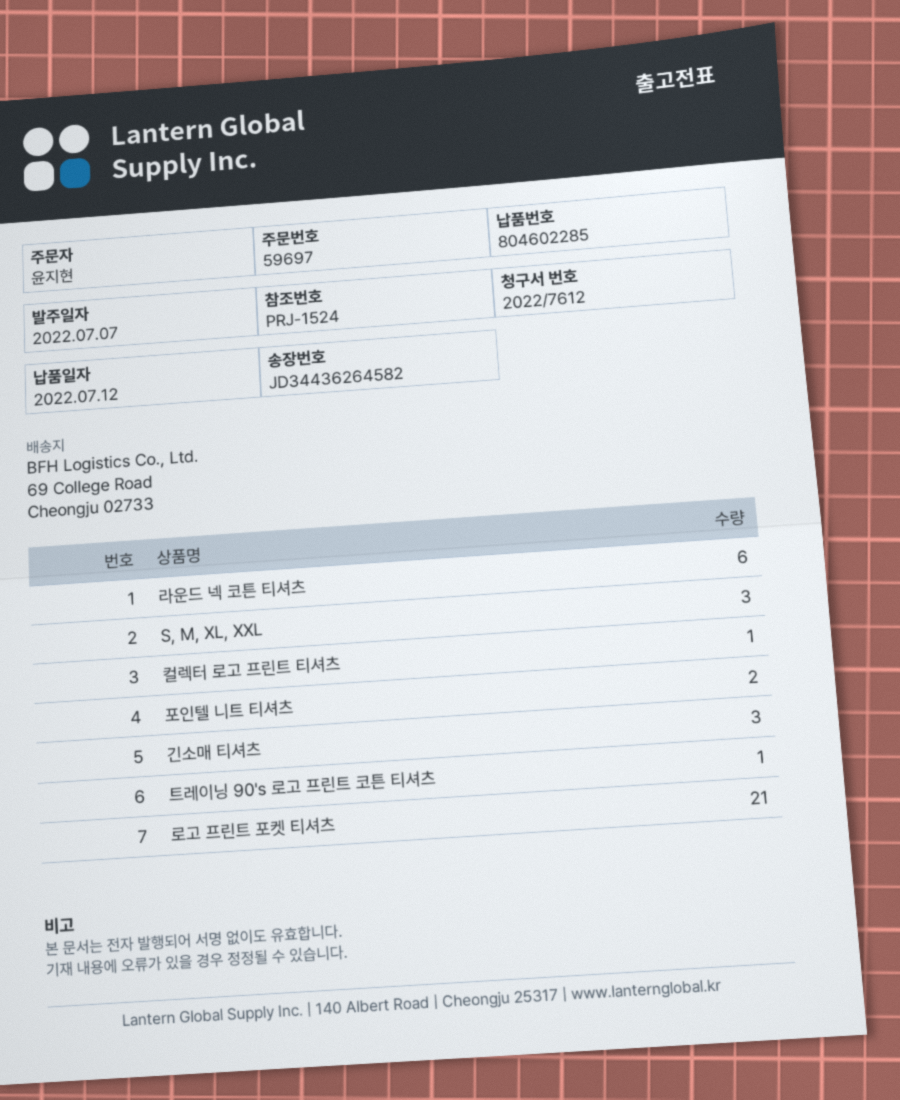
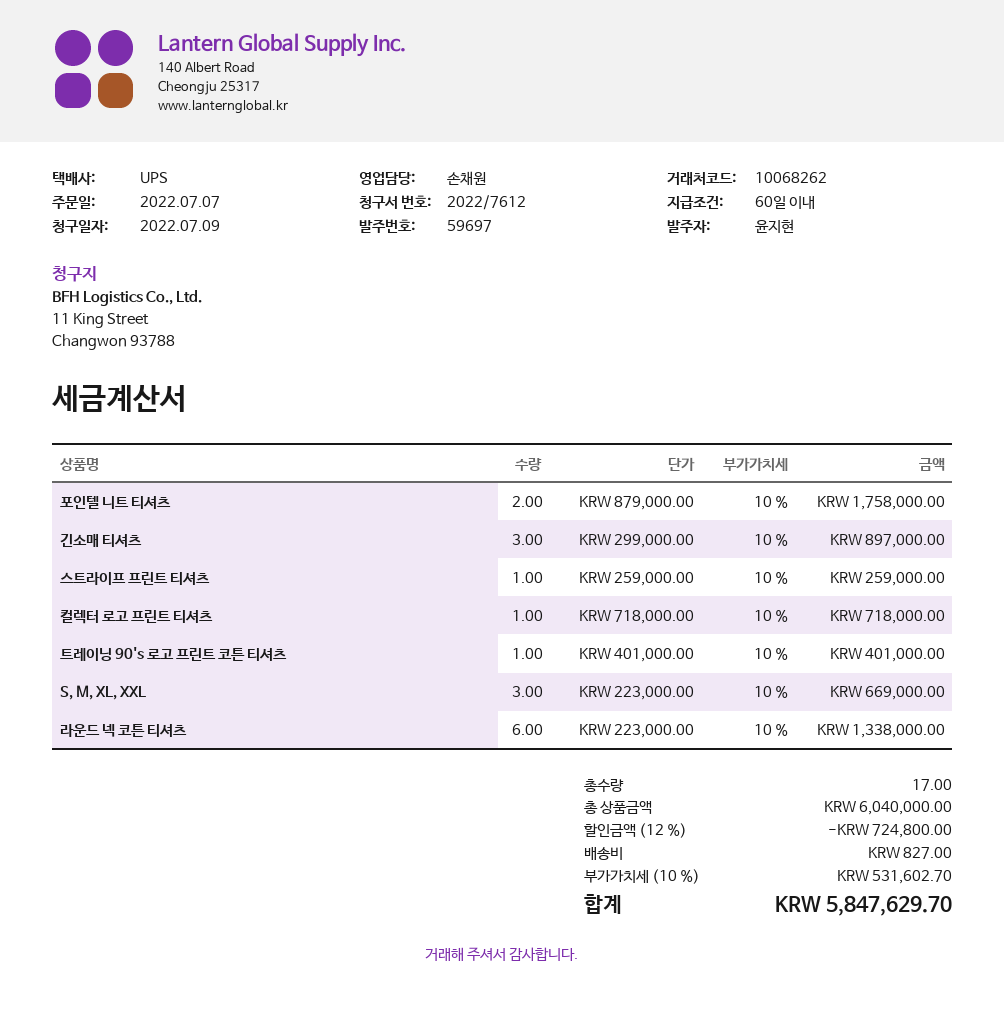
로고 프린트 포켓 티셔츠: 21 -> none
스트라이프 프린트 티셔츠: none -> 1

